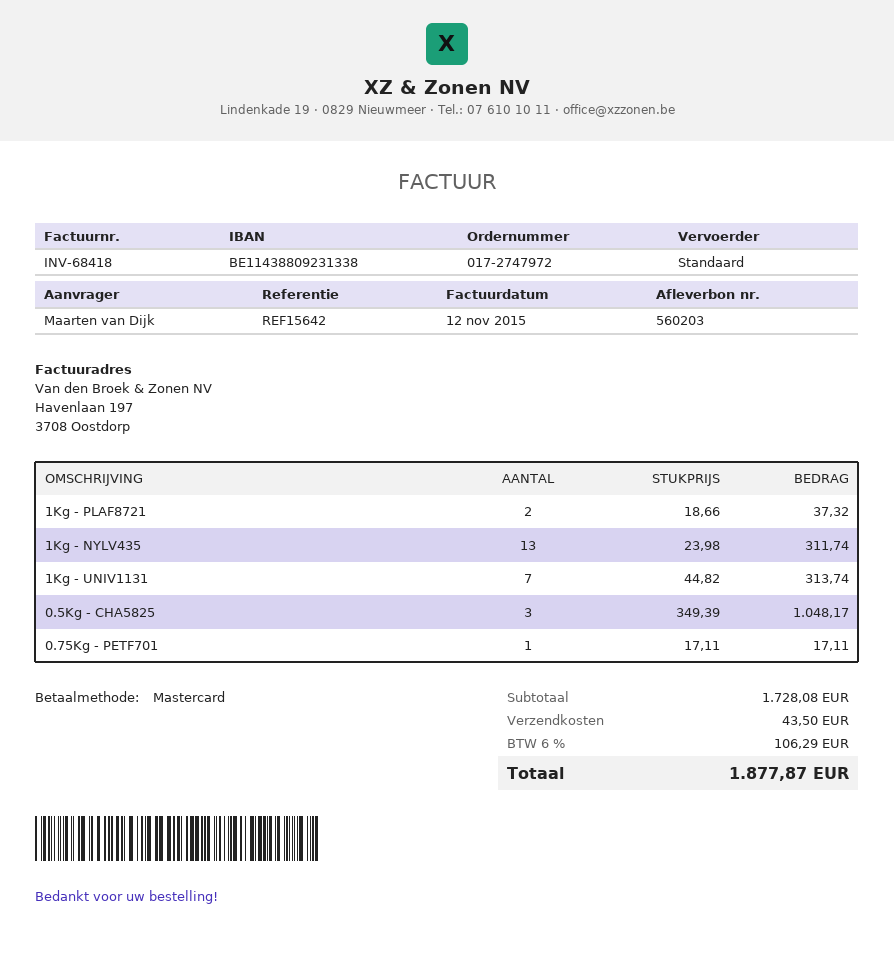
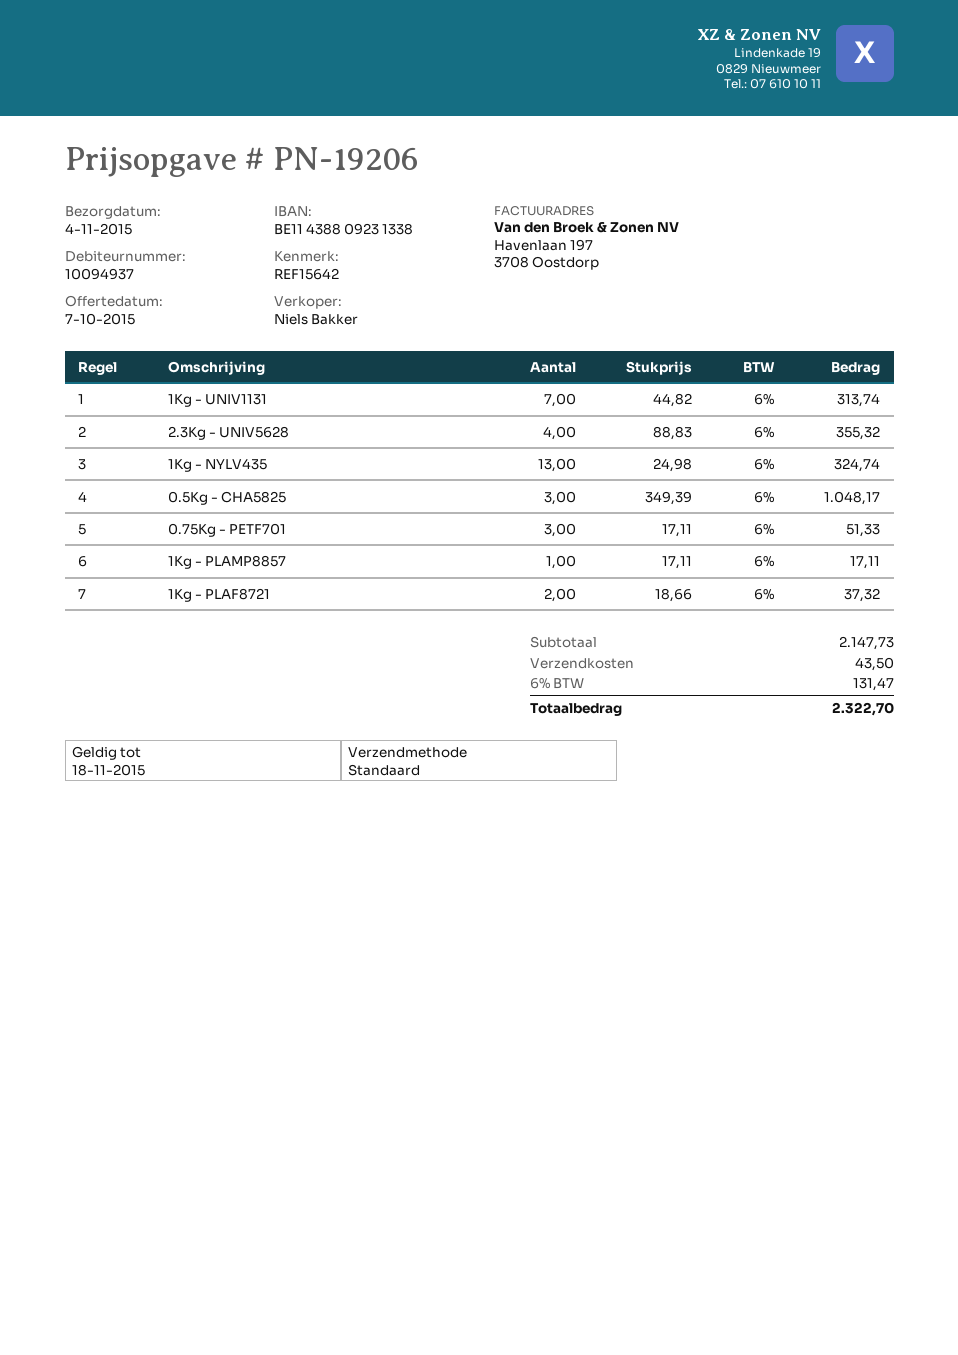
1Kg - NYLV435: 13 x 23.98 = 311.74 -> 13 x 24.98 = 324.74
0.75Kg - PETF701: 1 x 17.11 = 17.11 -> 3 x 17.11 = 51.33
2.3Kg - UNIV5628: none -> 4 x 88.83 = 355.32
1Kg - PLAMP8857: none -> 1 x 17.11 = 17.11
subtotal: 1728.08 -> 2147.73
tax: 6% = 106.29 -> 6% = 131.47
total: 1877.87 -> 2322.70

